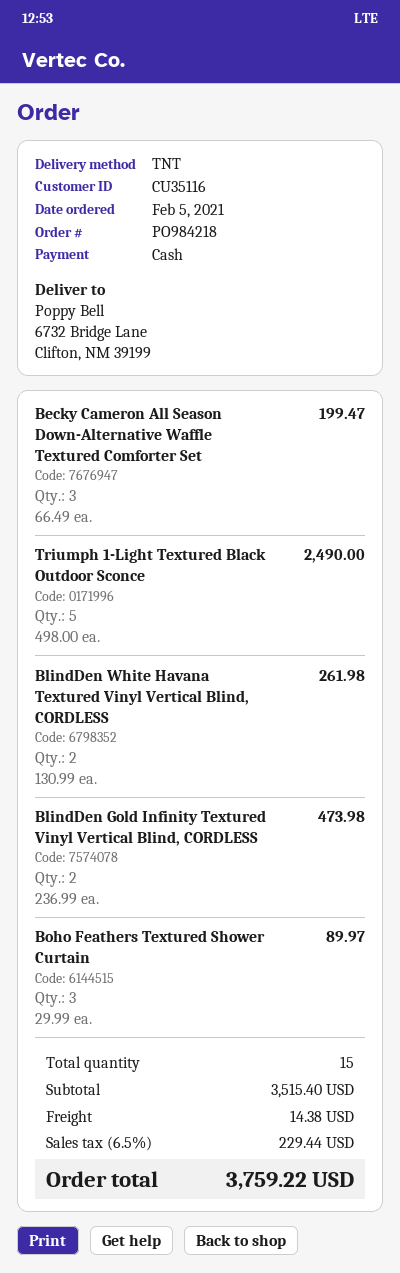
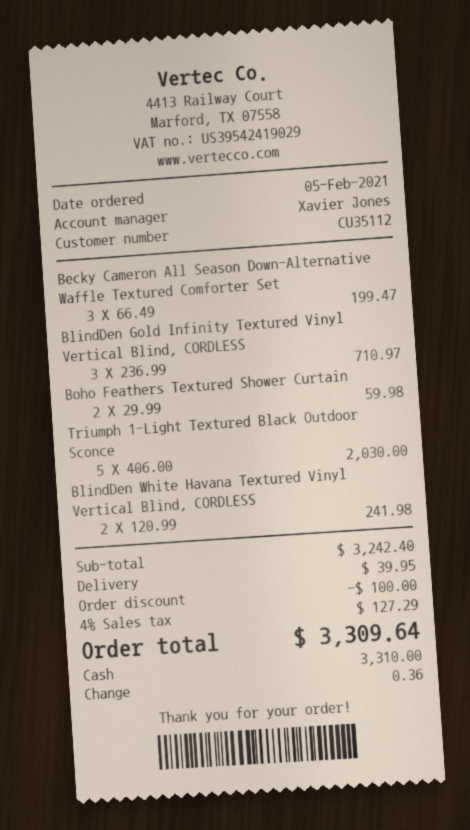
customer number: CU35116 -> CU35112
Triumph 1-Light Textured Black Outdoor Sconce: 5 x 498.00 = 2490.00 -> 5 x 406.00 = 2030.00
BlindDen White Havana Textured Vinyl Vertical Blind, CORDLESS: 2 x 130.99 = 261.98 -> 2 x 120.99 = 241.98
BlindDen Gold Infinity Textured Vinyl Vertical Blind, CORDLESS: 2 x 236.99 = 473.98 -> 3 x 236.99 = 710.97
Boho Feathers Textured Shower Curtain: 3 x 29.99 = 89.97 -> 2 x 29.99 = 59.98
subtotal: 3515.40 -> 3242.40
discount: none -> 100.00
shipping: 14.38 -> 39.95
tax: 6.5% = 229.44 -> 4% = 127.29
total: 3759.22 -> 3309.64

